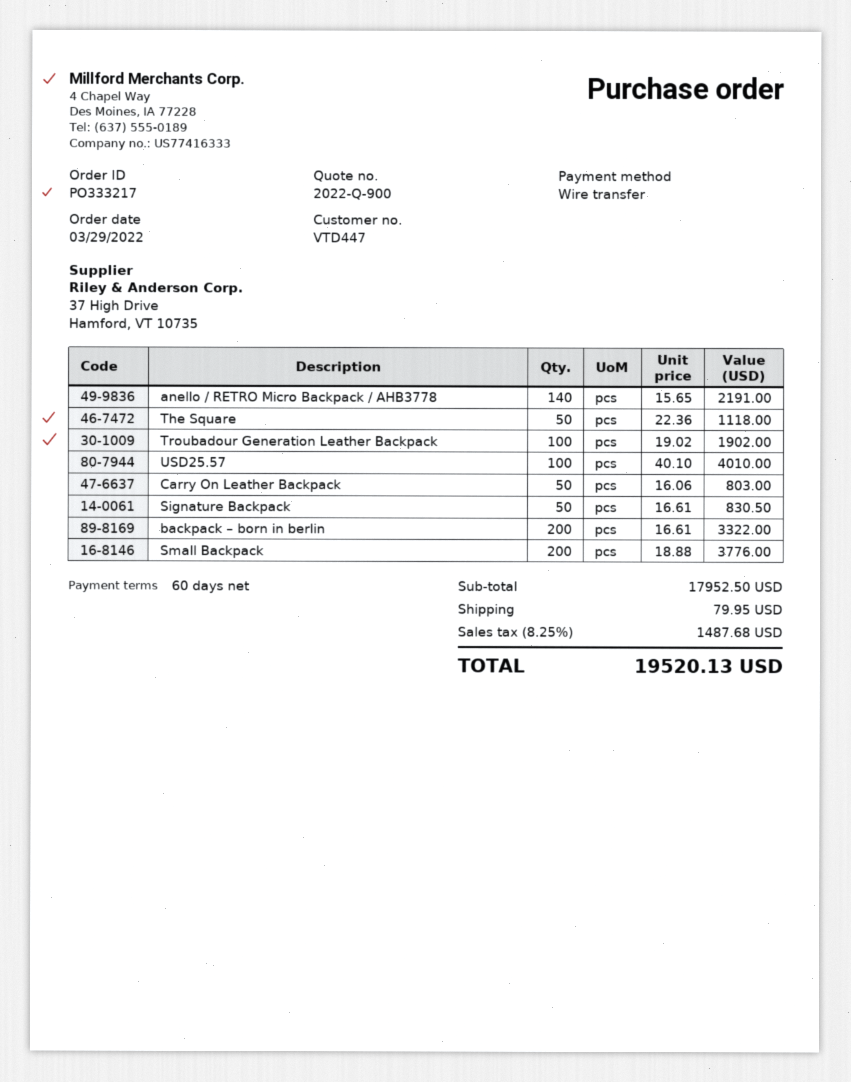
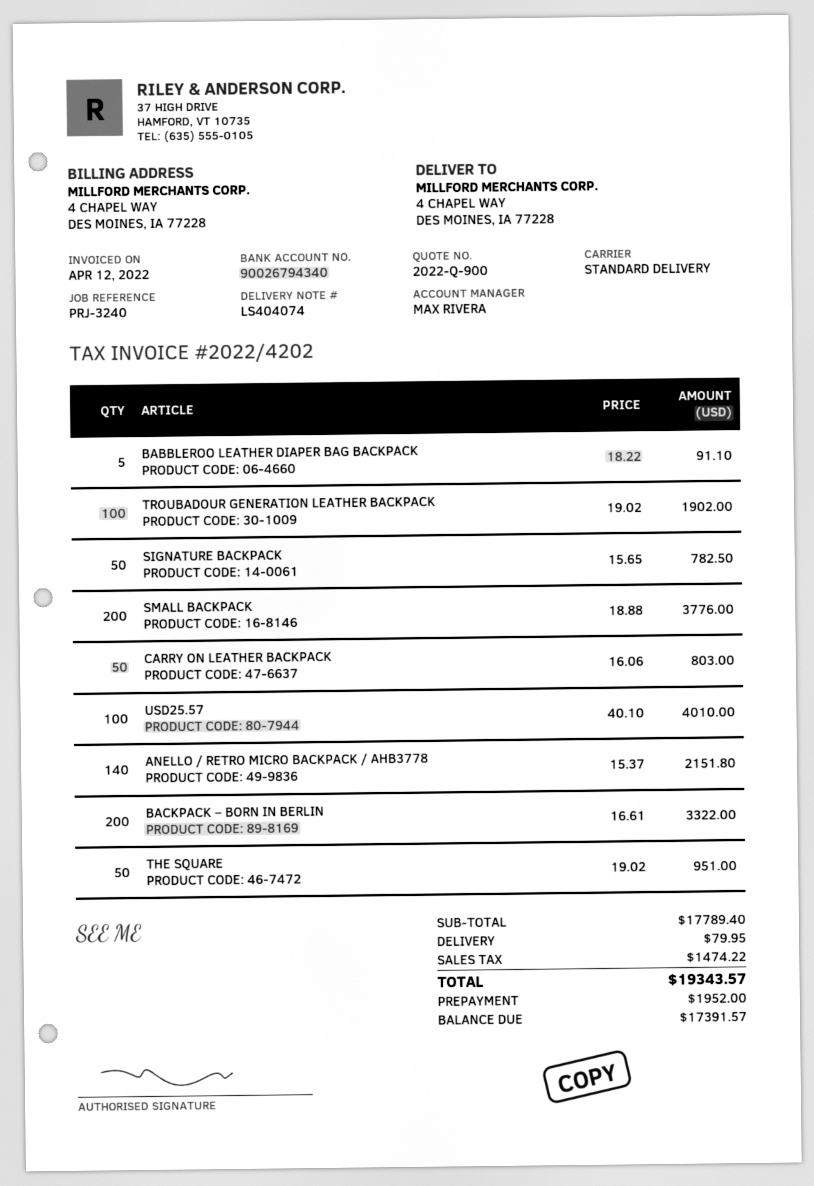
anello / RETRO Micro Backpack / AHB3778: 140 x 15.65 = 2191.00 -> 140 x 15.37 = 2151.80
The Square: 50 x 22.36 = 1118.00 -> 50 x 19.02 = 951.00
Signature Backpack: 50 x 16.61 = 830.50 -> 50 x 15.65 = 782.50
BABBLEROO LEATHER DIAPER BAG BACKPACK: none -> 5 x 18.22 = 91.10
subtotal: 17952.50 -> 17789.40
tax: 1487.68 -> 1474.22
total: 19520.13 -> 19343.57

